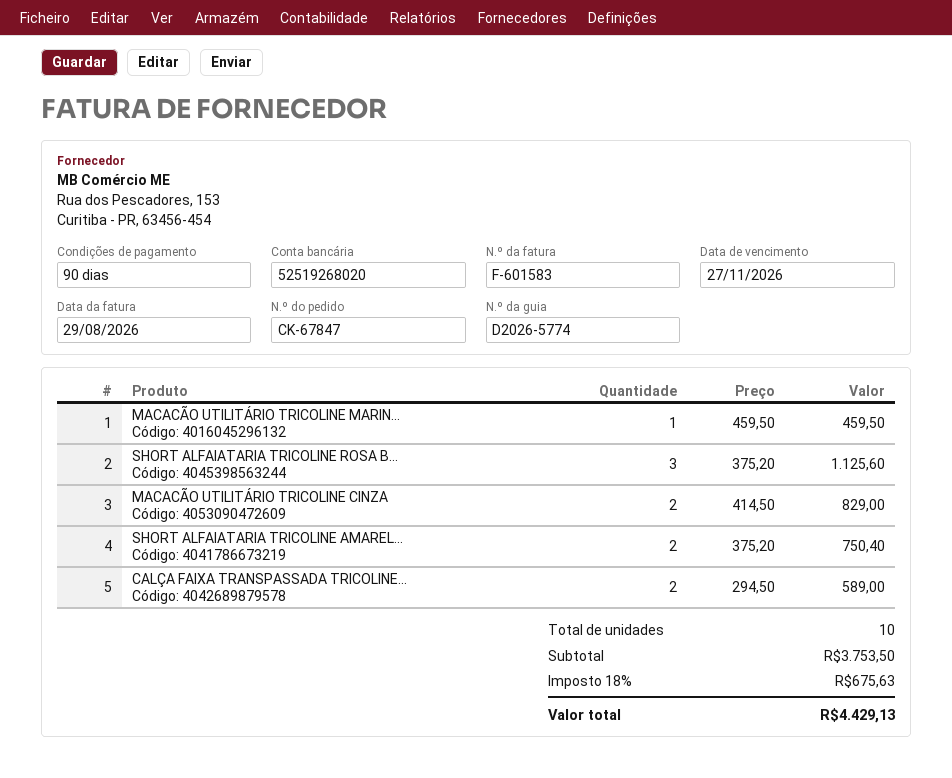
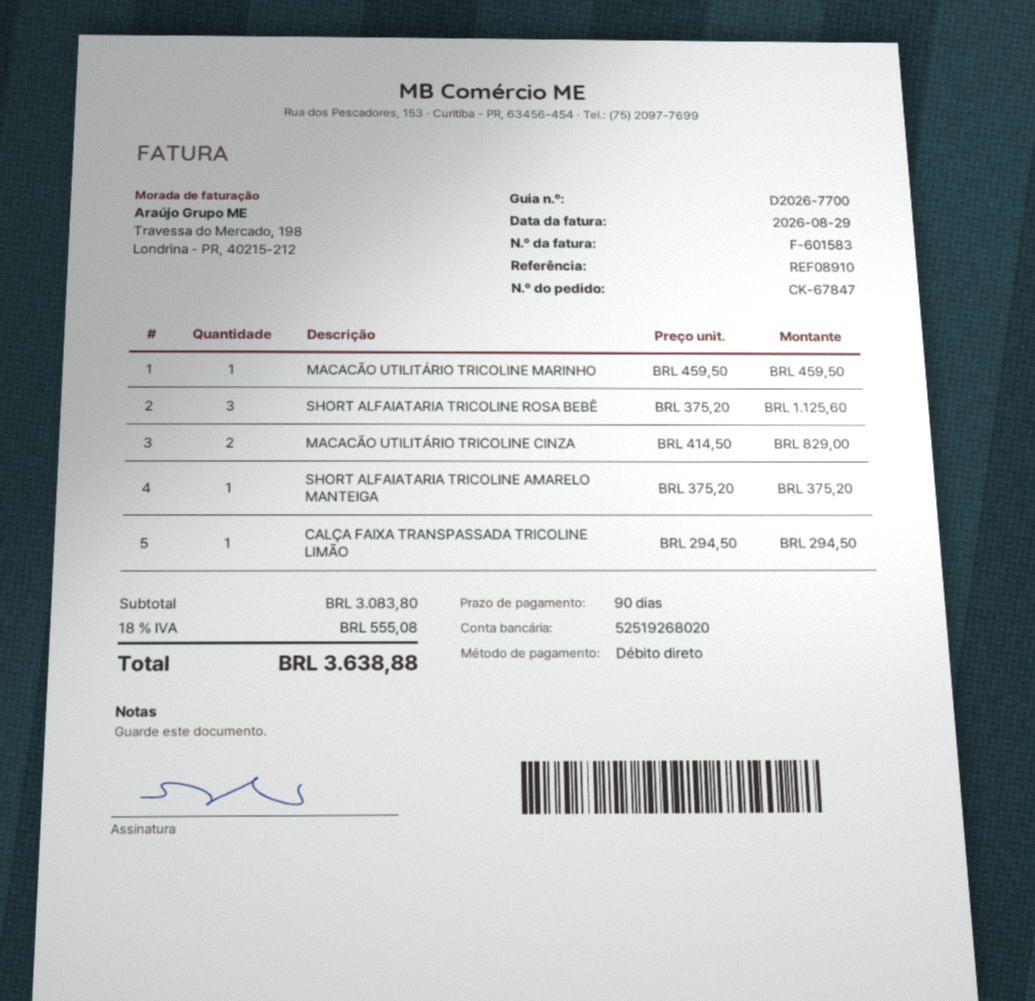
delivery note number: D2026-5774 -> D2026-7700
SHORT ALFAIATARIA TRICOLINE AMAREL...: 2 x 375.20 = 750.40 -> 1 x 375.20 = 375.20
CALÇA FAIXA TRANSPASSADA TRICOLINE...: 2 x 294.50 = 589.00 -> 1 x 294.50 = 294.50
subtotal: 3753.50 -> 3083.80
tax: 18% = 675.63 -> 18% = 555.08
total: 4429.13 -> 3638.88

